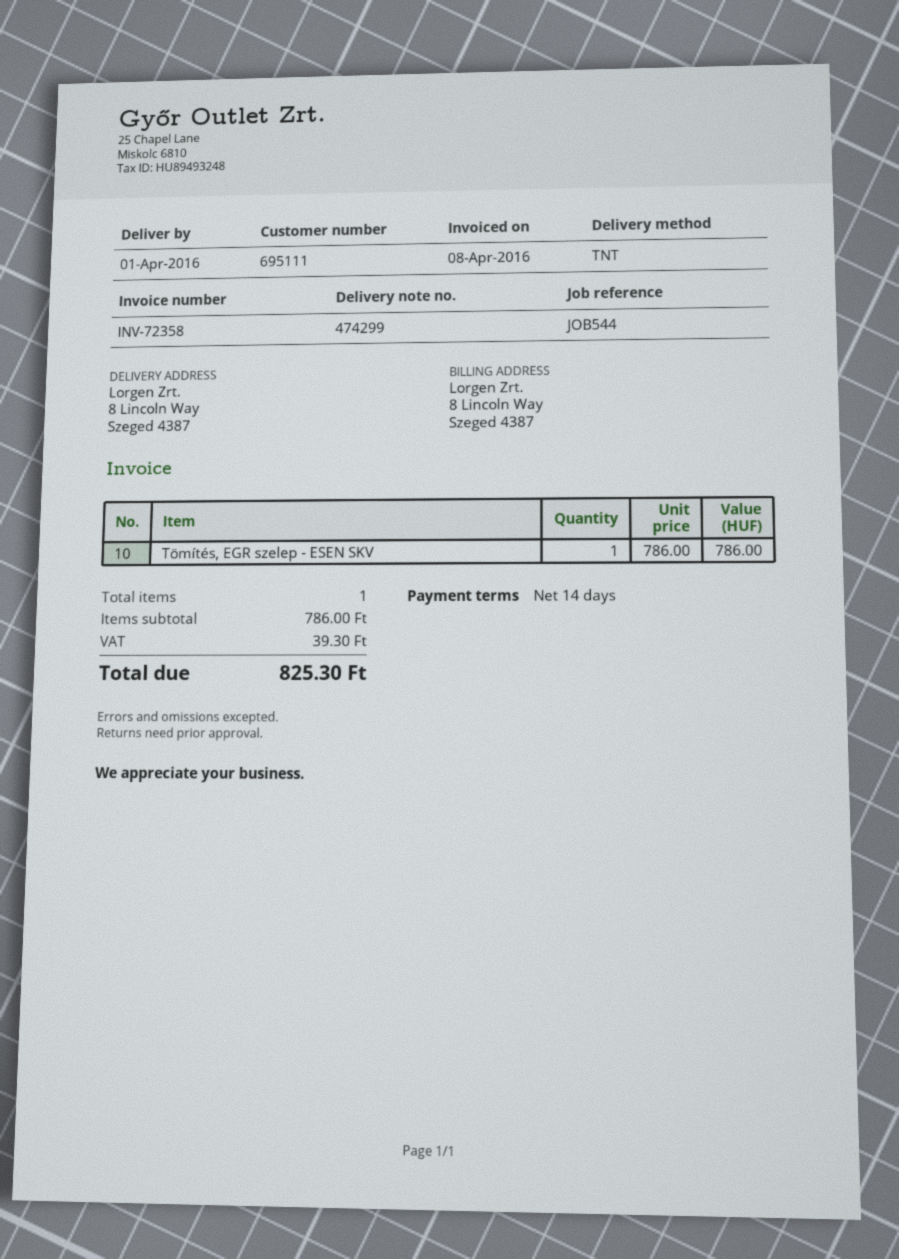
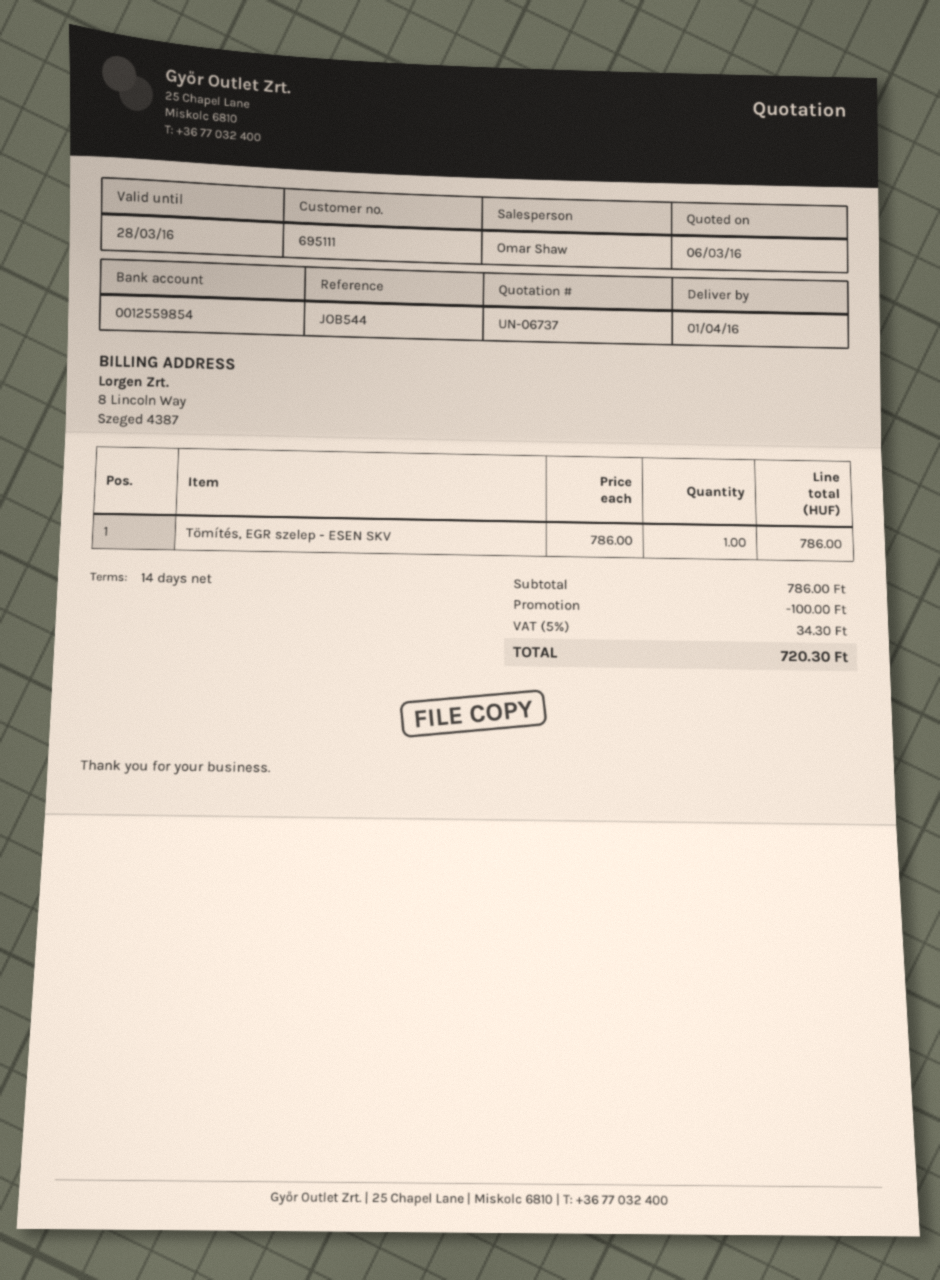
discount: none -> 100.00
tax: 39.30 -> 34.30
total: 825.30 -> 720.30

